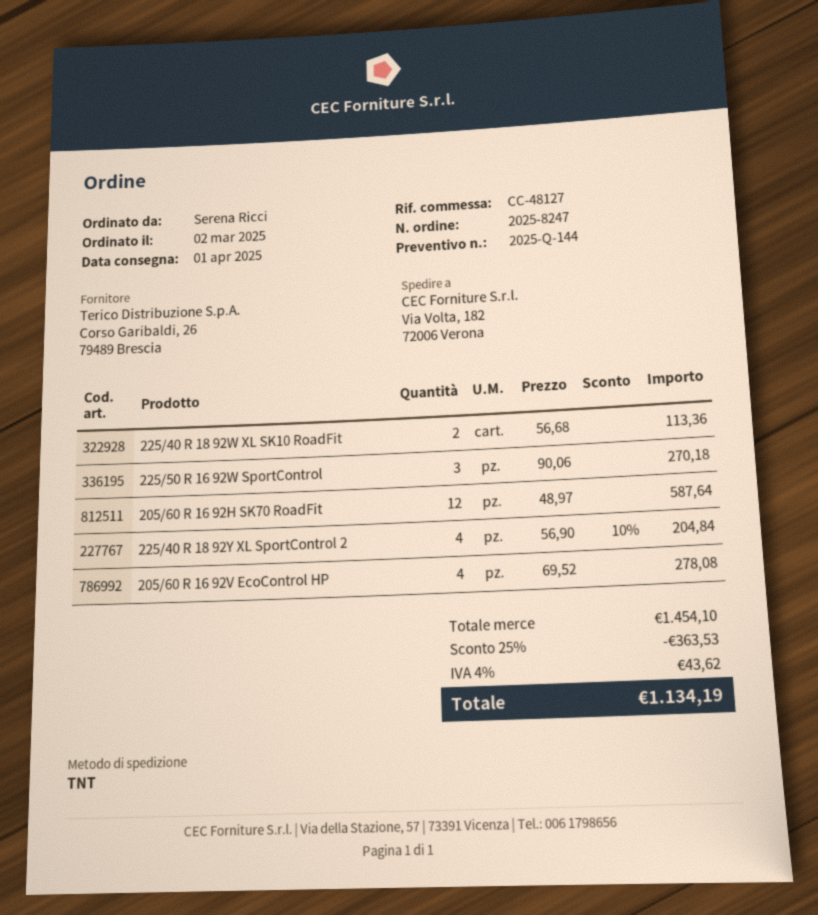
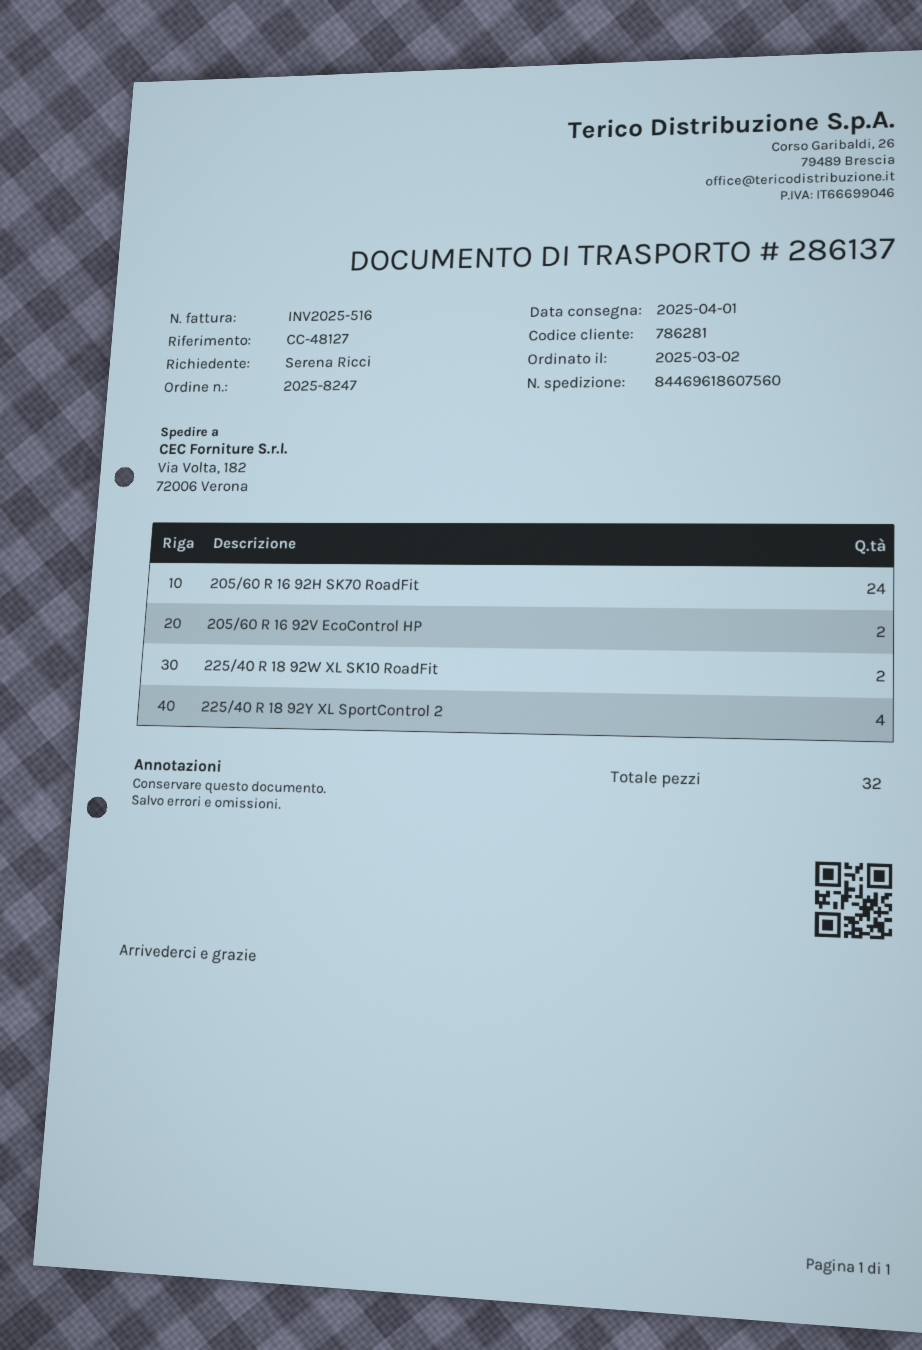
225/50 R 16 92W SportControl: 3 -> none
205/60 R 16 92H SK70 RoadFit: 12 -> 24
205/60 R 16 92V EcoControl HP: 4 -> 2

